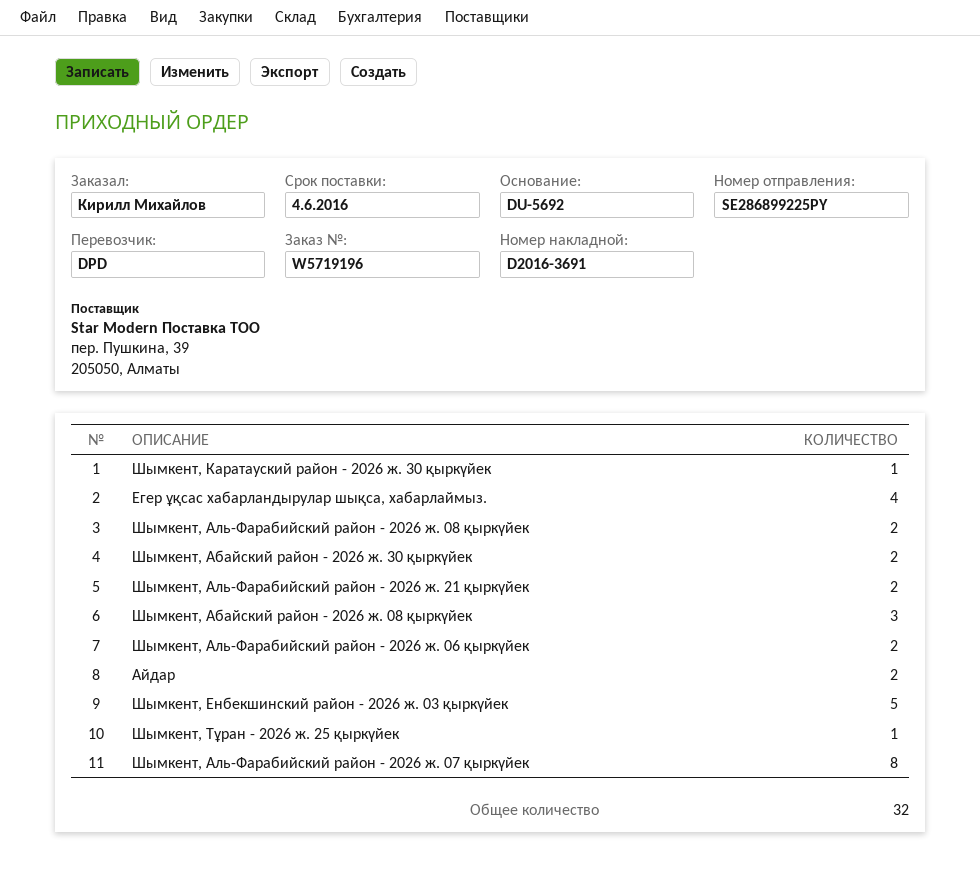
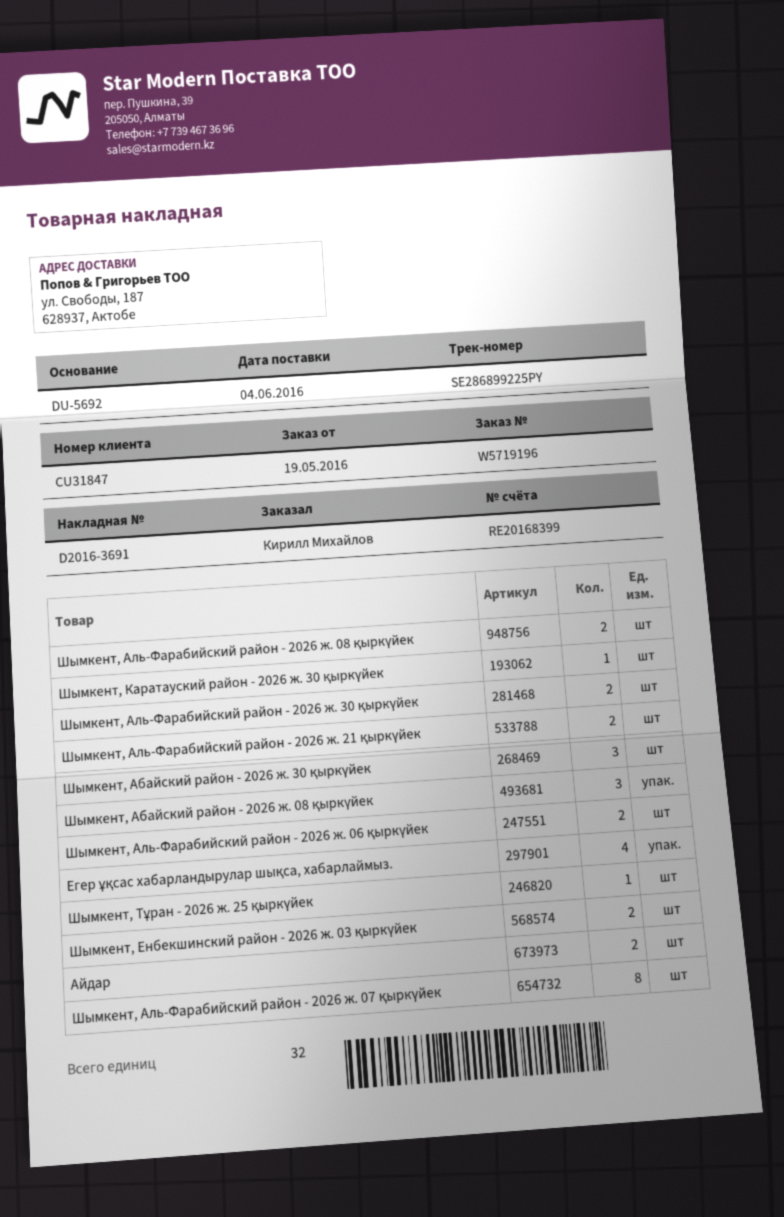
Шымкент, Абайский район - 2026 ж. 30 қыркүйек: 2 -> 3
Шымкент, Енбекшинский район - 2026 ж. 03 қыркүйек: 5 -> 2
Шымкент, Аль-Фарабийский район - 2026 ж. 30 қыркүйек: none -> 2

